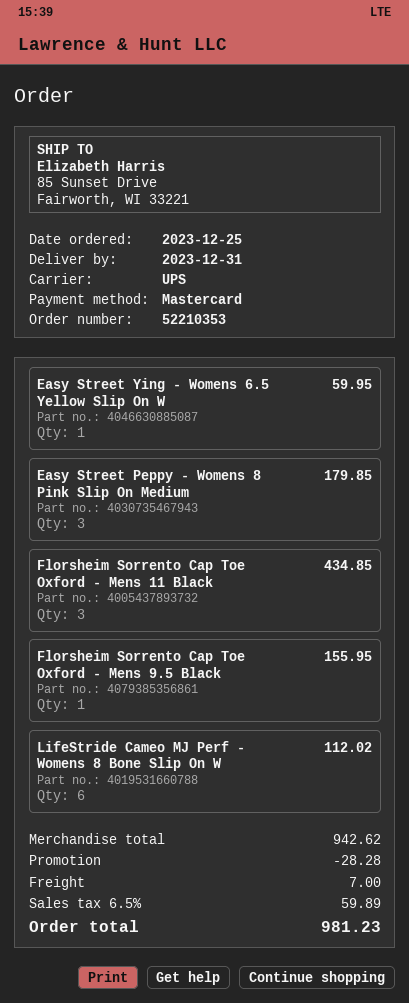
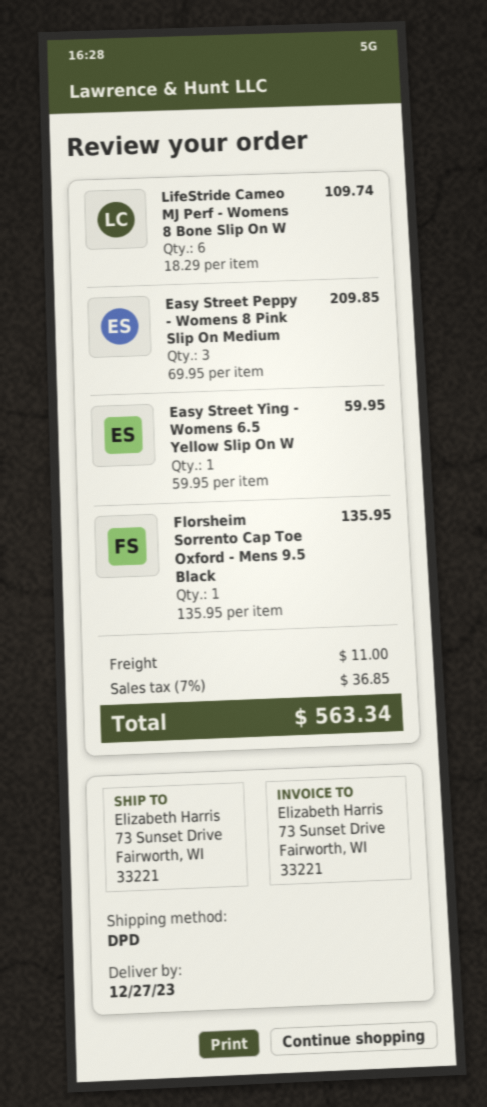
delivery date: 2023-12-31 -> 2023-12-27
shipping method: UPS -> DPD
ship to: 85 Sunset Drive, Fairworth, WI 33221 -> 73 Sunset Drive, Fairworth, WI 33221
Easy Street Peppy - Womens 8 Pink Slip On Medium: 3 for 179.85 -> 3 for 209.85
Florsheim Sorrento Cap Toe Oxford - Mens 11 Black: 3 for 434.85 -> none
Florsheim Sorrento Cap Toe Oxford - Mens 9.5 Black: 1 for 155.95 -> 1 for 135.95
LifeStride Cameo MJ Perf - Womens 8 Bone Slip On W: 6 for 112.02 -> 6 for 109.74
discount: 28.28 -> none
shipping: 7.00 -> 11.00
tax: 6.5% = 59.89 -> 7% = 36.85
total: 981.23 -> 563.34

